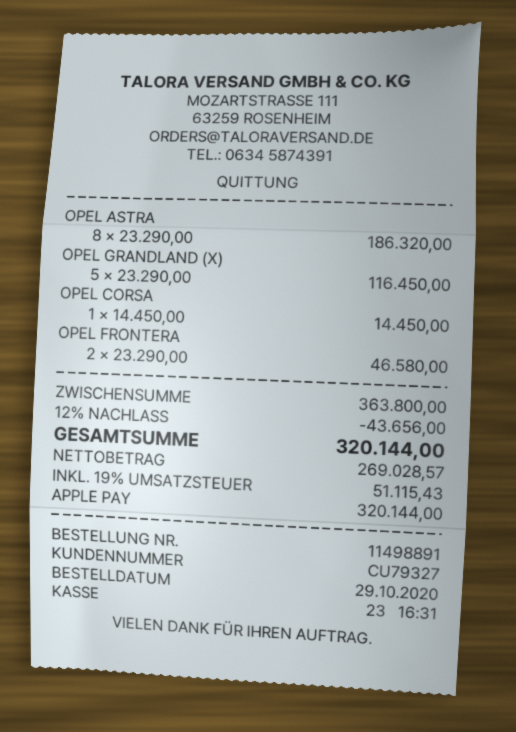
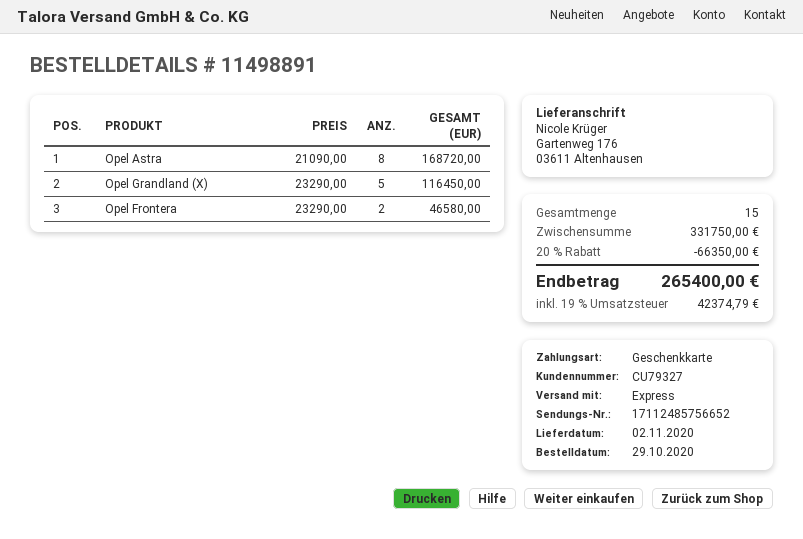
payment method: Apple Pay -> gift card
OPEL ASTRA: 8 x 23290.00 = 186320.00 -> 8 x 21090.00 = 168720.00
OPEL CORSA: 1 x 14450.00 = 14450.00 -> none
subtotal: 363800.00 -> 331750.00
discount: 12% = 43656.00 -> 20% = 66350.00
tax: 19% = 51115.43 -> 19% = 42374.79
total: 320144.00 -> 265400.00

